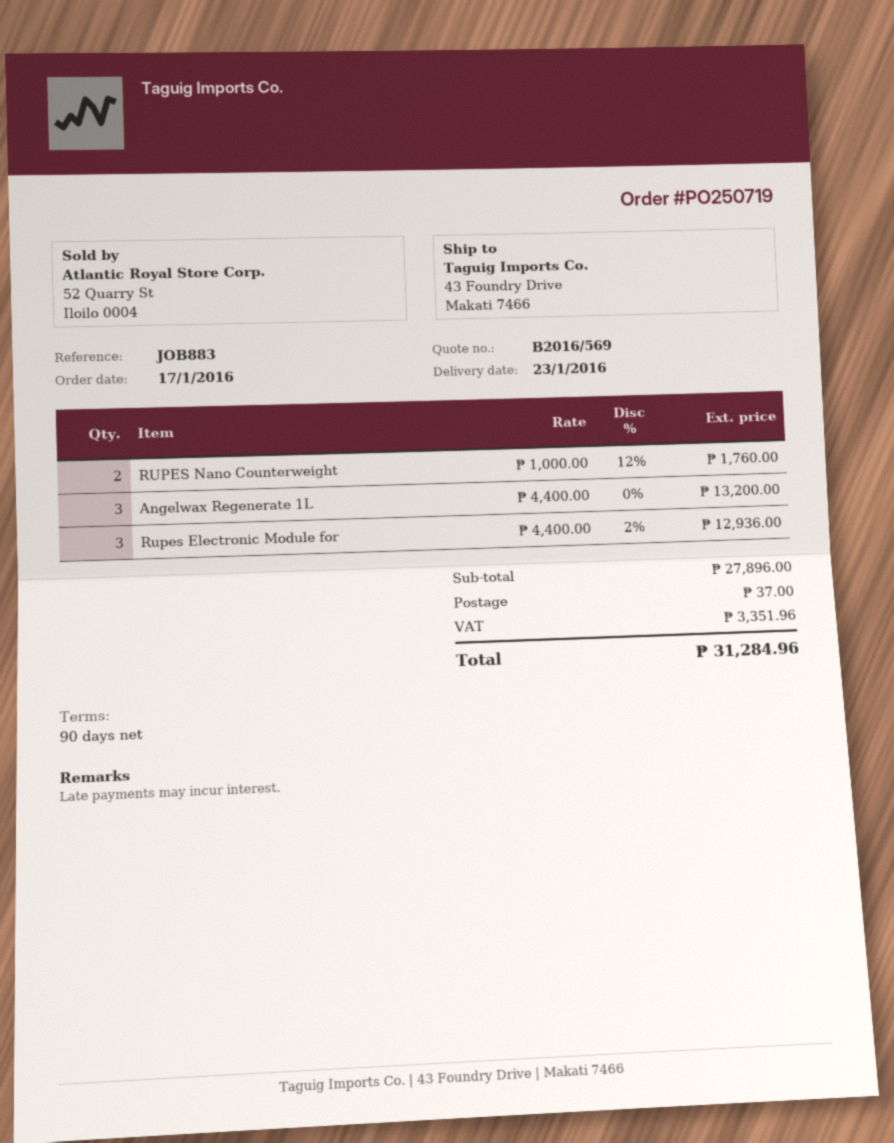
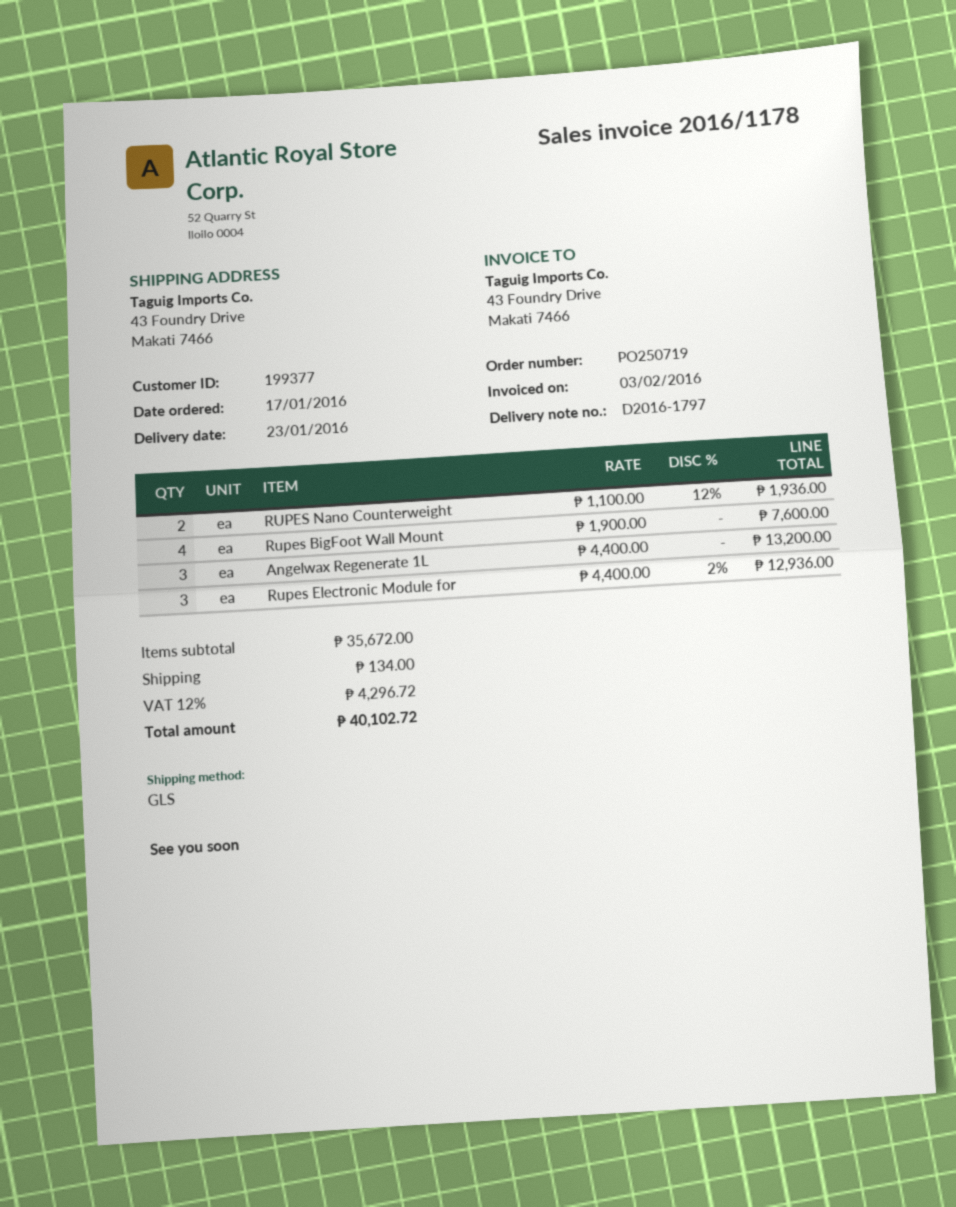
RUPES Nano Counterweight: 2 x 1000.00 - 12% = 1760.00 -> 2 x 1100.00 - 12% = 1936.00
Rupes BigFoot Wall Mount: none -> 4 x 1900.00 = 7600.00
subtotal: 27896.00 -> 35672.00
shipping: 37.00 -> 134.00
tax: 3351.96 -> 4296.72
total: 31284.96 -> 40102.72

